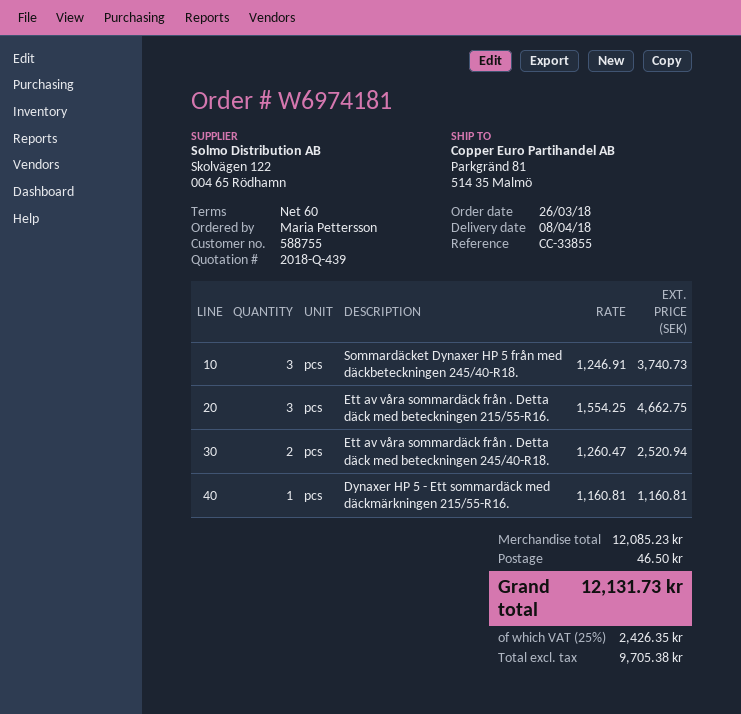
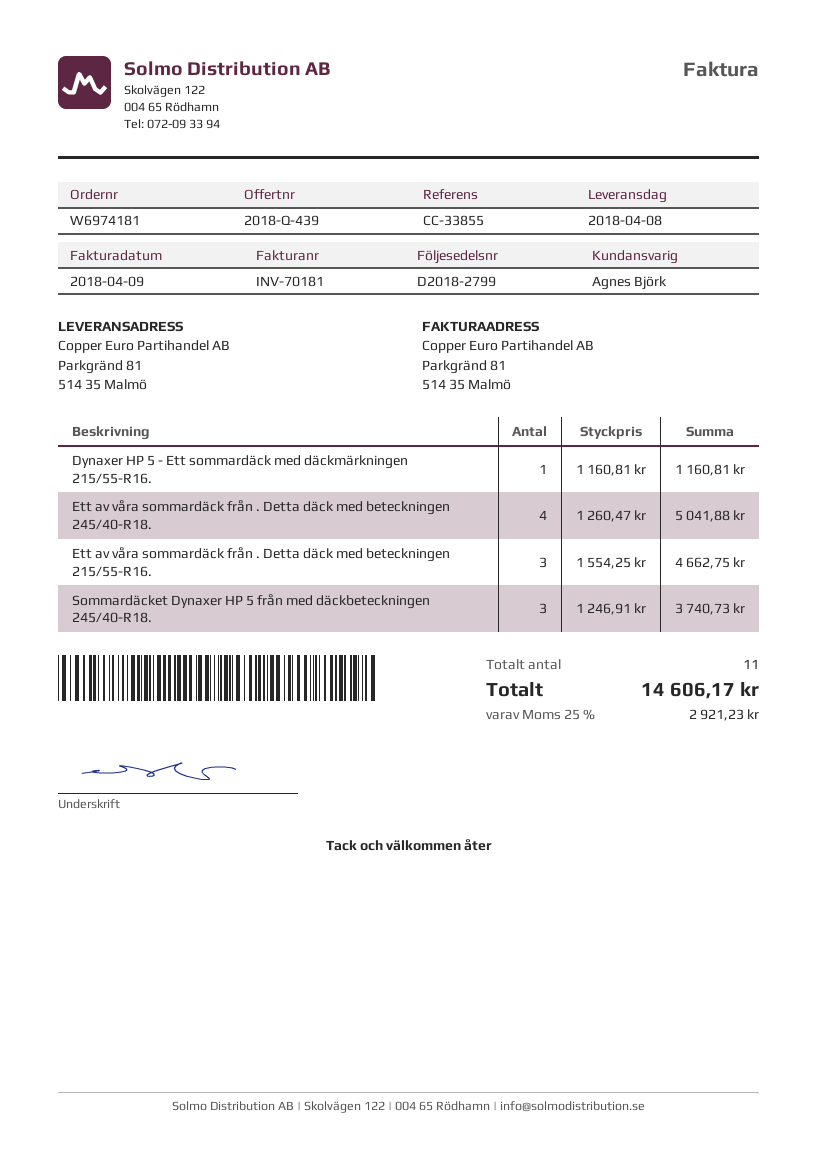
Ett av våra sommardäck från . Detta däck med beteckningen 245/40-R18.: 2 x 1260.47 = 2520.94 -> 4 x 1260.47 = 5041.88
shipping: 46.50 -> none
tax: 25% = 2426.35 -> 25% = 2921.23
total: 12131.73 -> 14606.17

